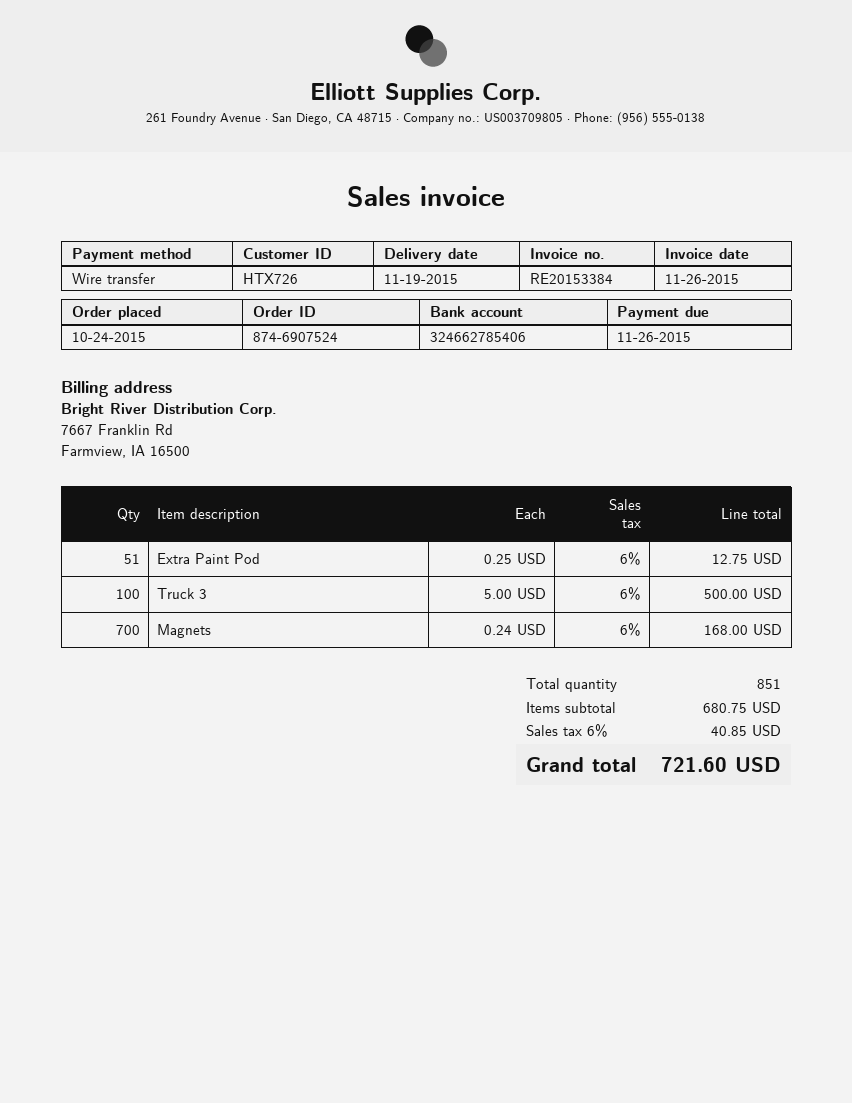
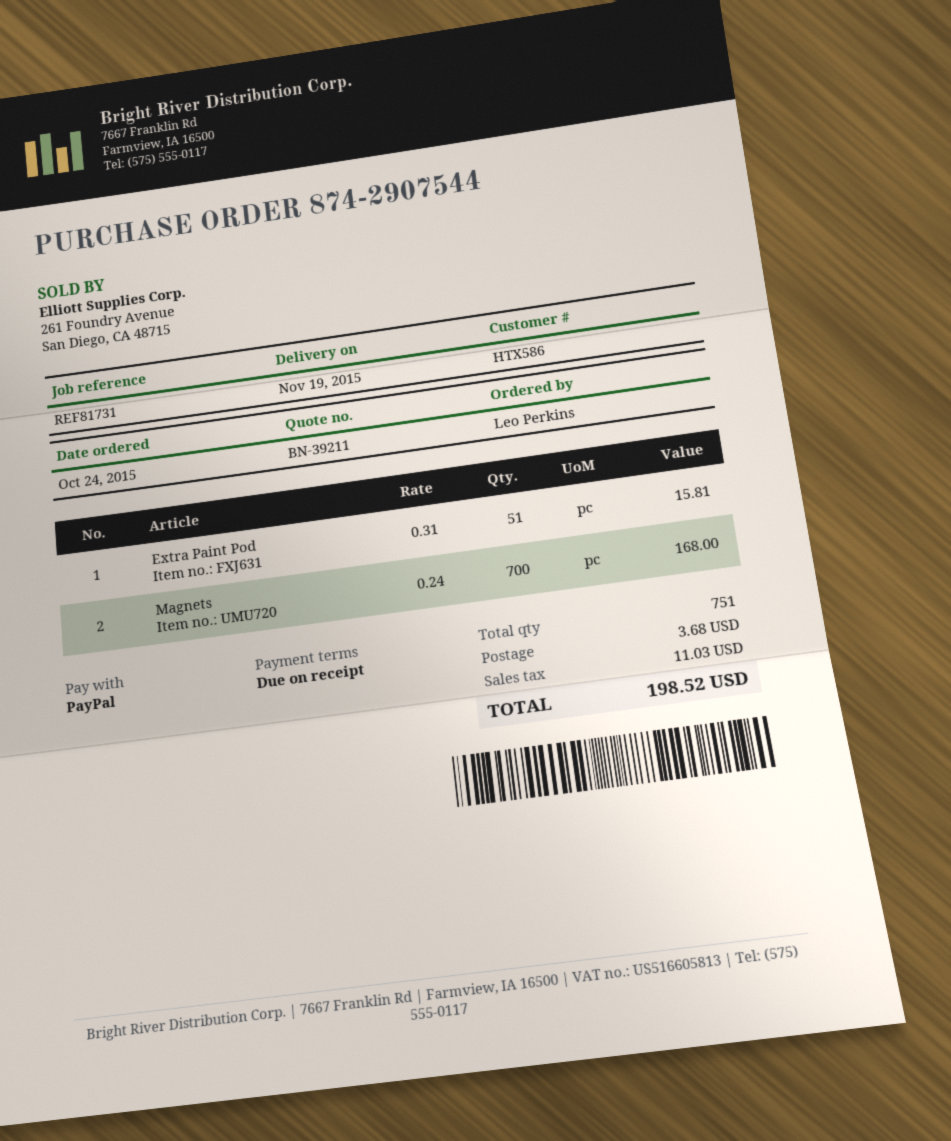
order number: 874-6907524 -> 874-2907544
customer number: HTX726 -> HTX586
payment method: bank transfer -> PayPal
Extra Paint Pod: 51 x 0.25 = 12.75 -> 51 x 0.31 = 15.81
Truck 3: 100 x 5.00 = 500.00 -> none
total quantity: 851 -> 751
shipping: none -> 3.68
tax: 40.85 -> 11.03
total: 721.60 -> 198.52

